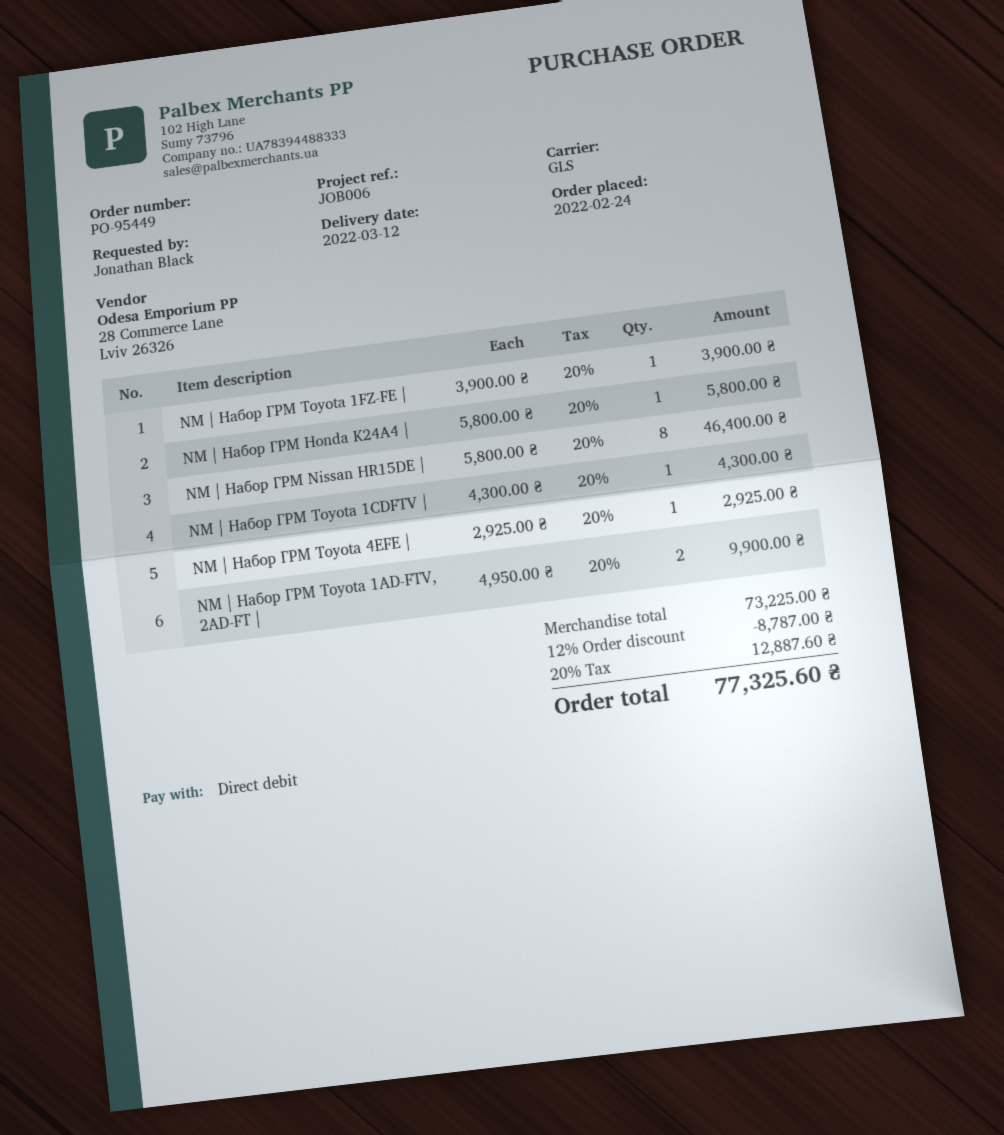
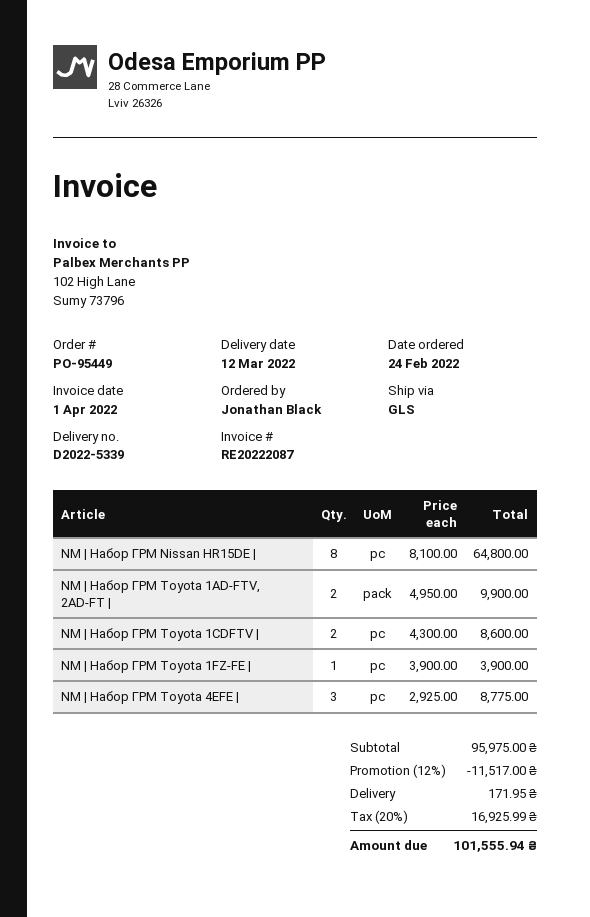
NM | Набор ГРМ Honda K24A4 |: 1 x 5800.00 = 5800.00 -> none
NM | Набор ГРМ Nissan HR15DE |: 8 x 5800.00 = 46400.00 -> 8 x 8100.00 = 64800.00
NM | Набор ГРМ Toyota 1CDFTV |: 1 x 4300.00 = 4300.00 -> 2 x 4300.00 = 8600.00
NM | Набор ГРМ Toyota 4EFE |: 1 x 2925.00 = 2925.00 -> 3 x 2925.00 = 8775.00
subtotal: 73225.00 -> 95975.00
discount: 12% = 8787.00 -> 12% = 11517.00
shipping: none -> 171.95
tax: 20% = 12887.60 -> 20% = 16925.99
total: 77325.60 -> 101555.94

